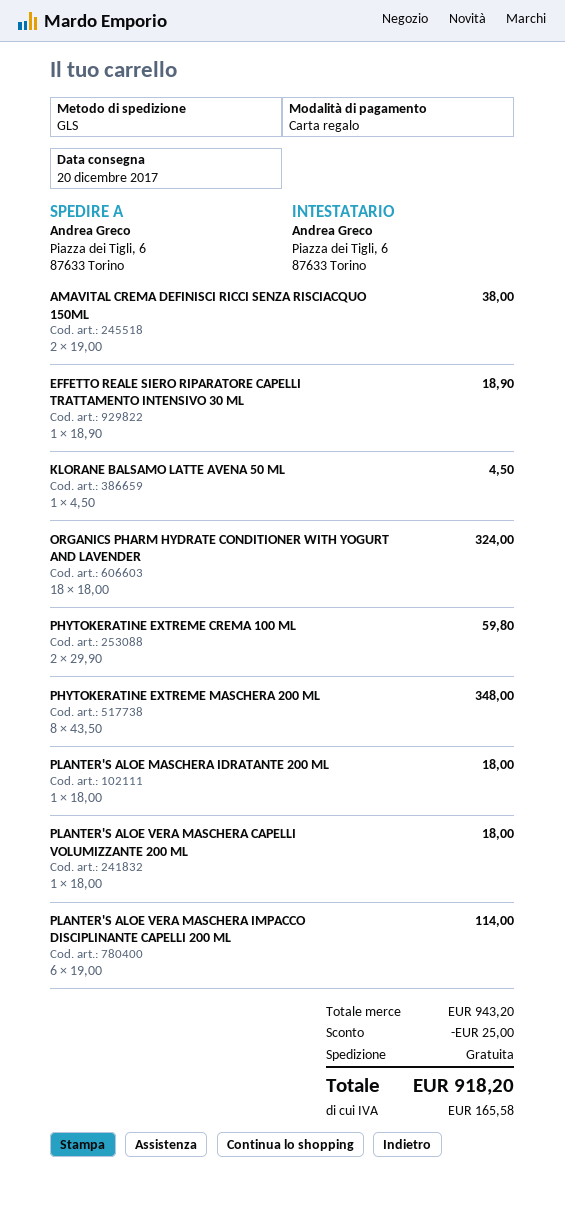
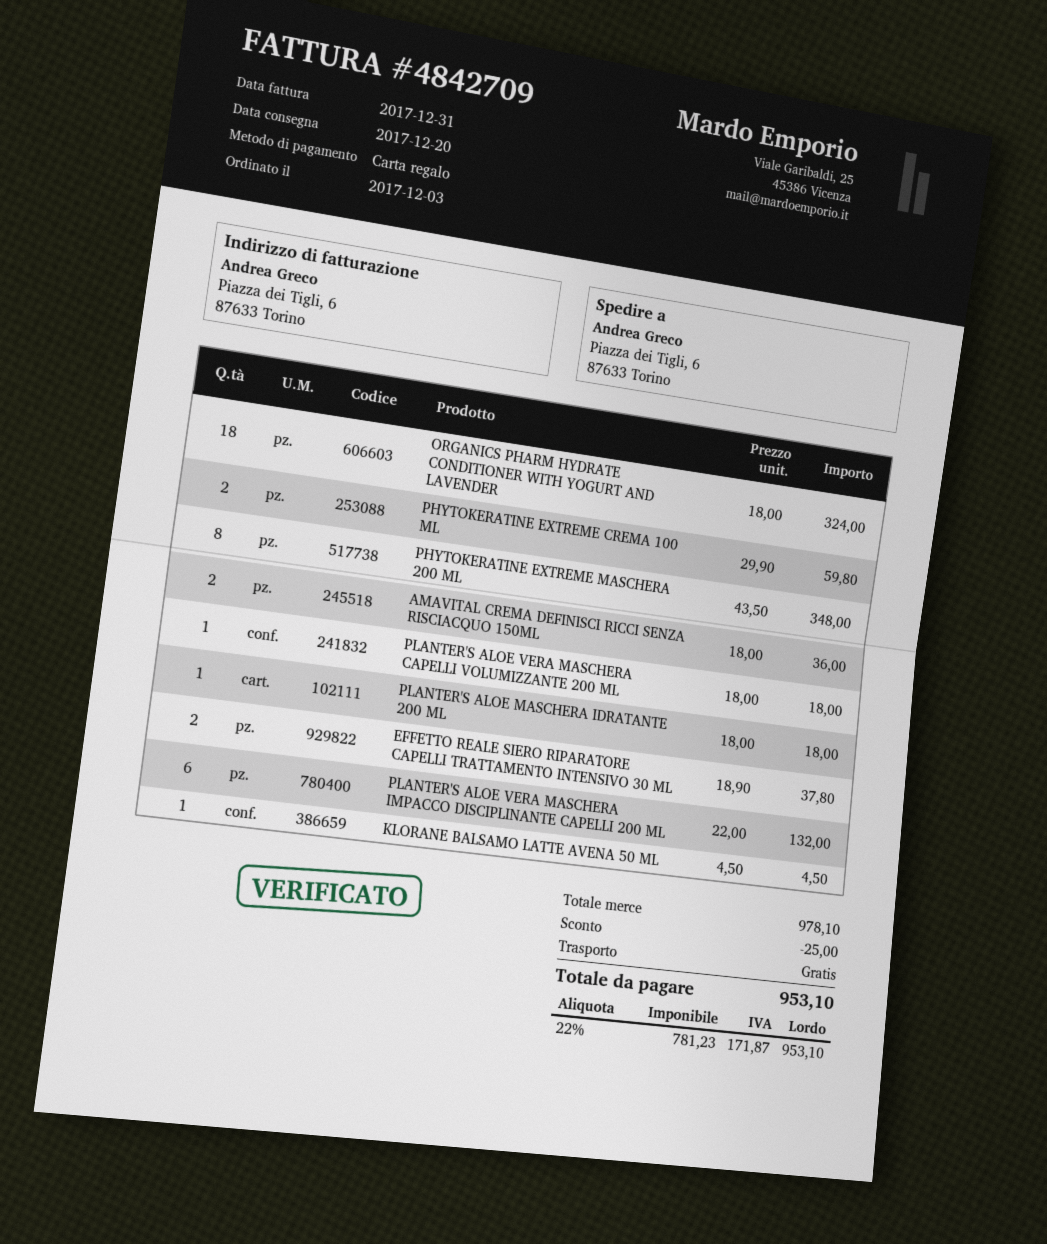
AMAVITAL CREMA DEFINISCI RICCI SENZA RISCIACQUO 150ML: 2 x 19.00 = 38.00 -> 2 x 18.00 = 36.00
EFFETTO REALE SIERO RIPARATORE CAPELLI TRATTAMENTO INTENSIVO 30 ML: 1 x 18.90 = 18.90 -> 2 x 18.90 = 37.80
PLANTER'S ALOE VERA MASCHERA IMPACCO DISCIPLINANTE CAPELLI 200 ML: 6 x 19.00 = 114.00 -> 6 x 22.00 = 132.00
subtotal: 943.20 -> 978.10
tax: 165.58 -> 171.87
total: 918.20 -> 953.10

